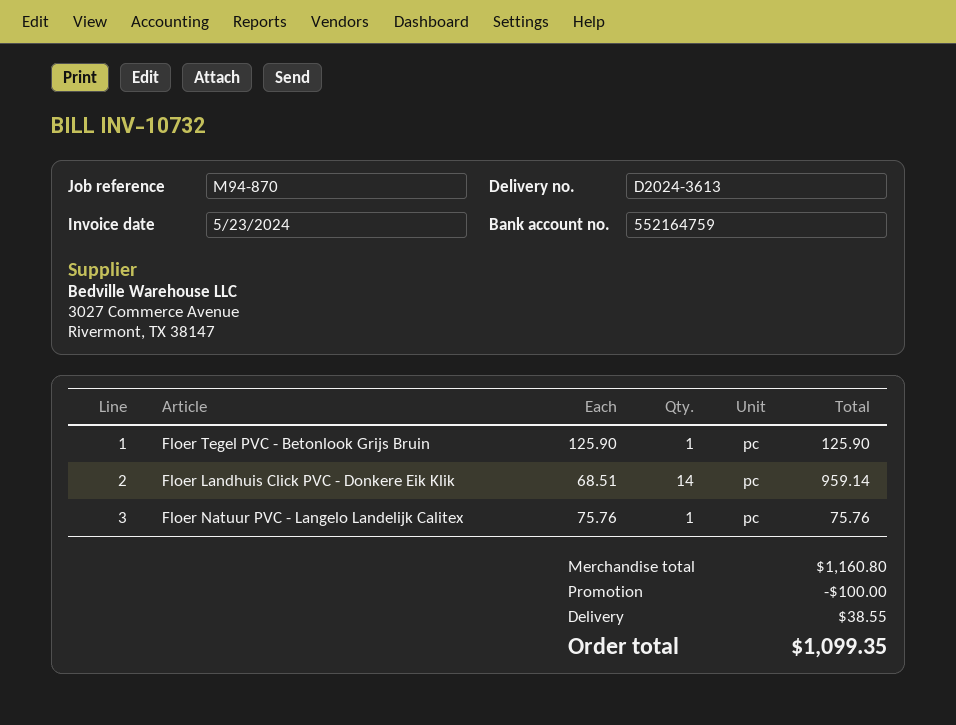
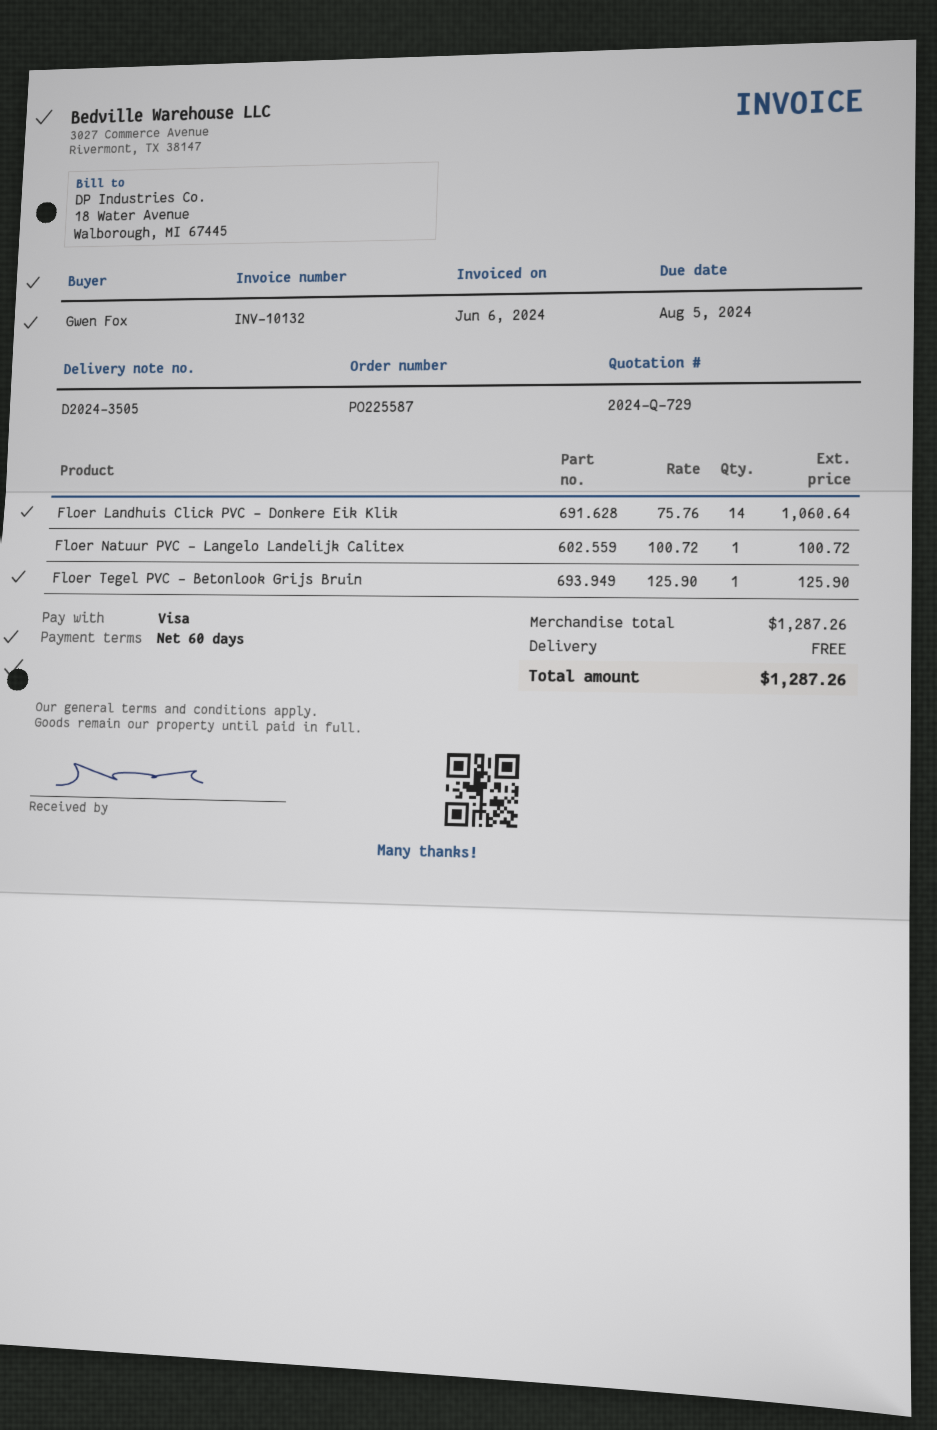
delivery note number: D2024-3613 -> D2024-3505
invoice number: INV-10732 -> INV-10132
invoice date: 2024-05-23 -> 2024-06-06
Floer Landhuis Click PVC - Donkere Eik Klik: 14 x 68.51 = 959.14 -> 14 x 75.76 = 1060.64
Floer Natuur PVC - Langelo Landelijk Calitex: 1 x 75.76 = 75.76 -> 1 x 100.72 = 100.72
subtotal: 1160.80 -> 1287.26
discount: 100.00 -> none
shipping: 38.55 -> 0.00
total: 1099.35 -> 1287.26

